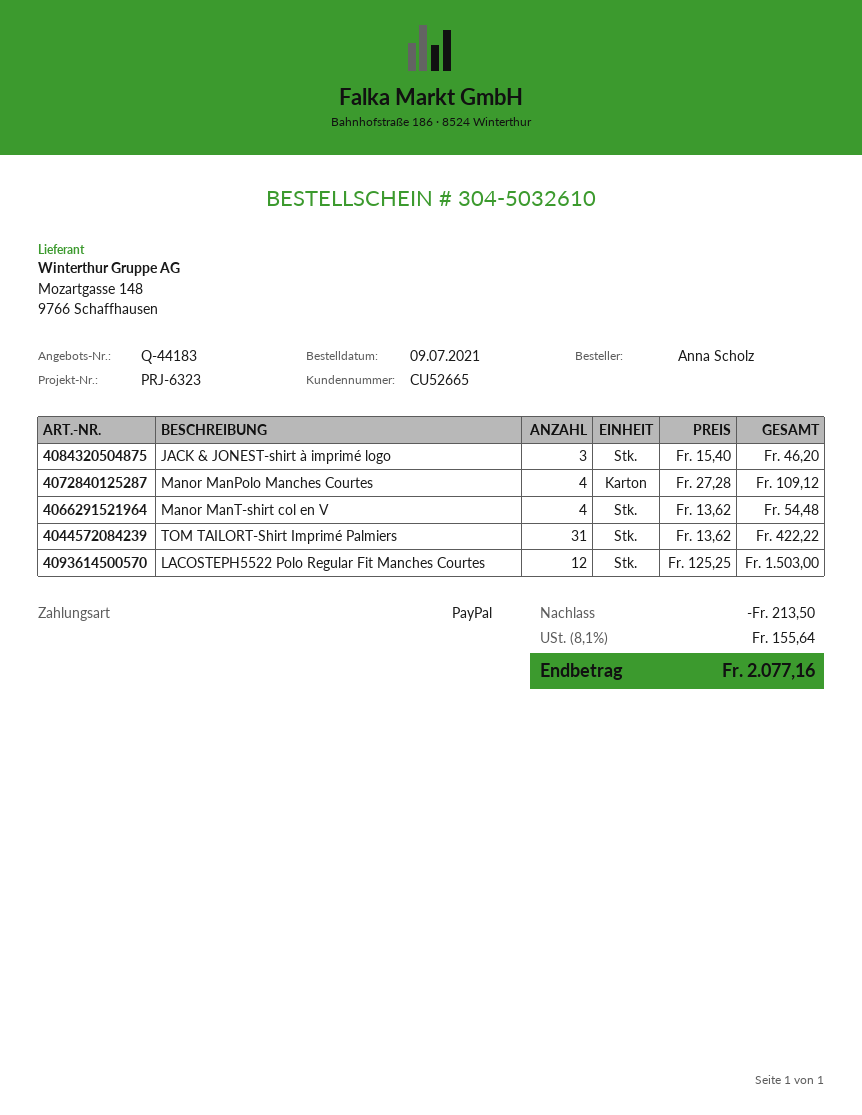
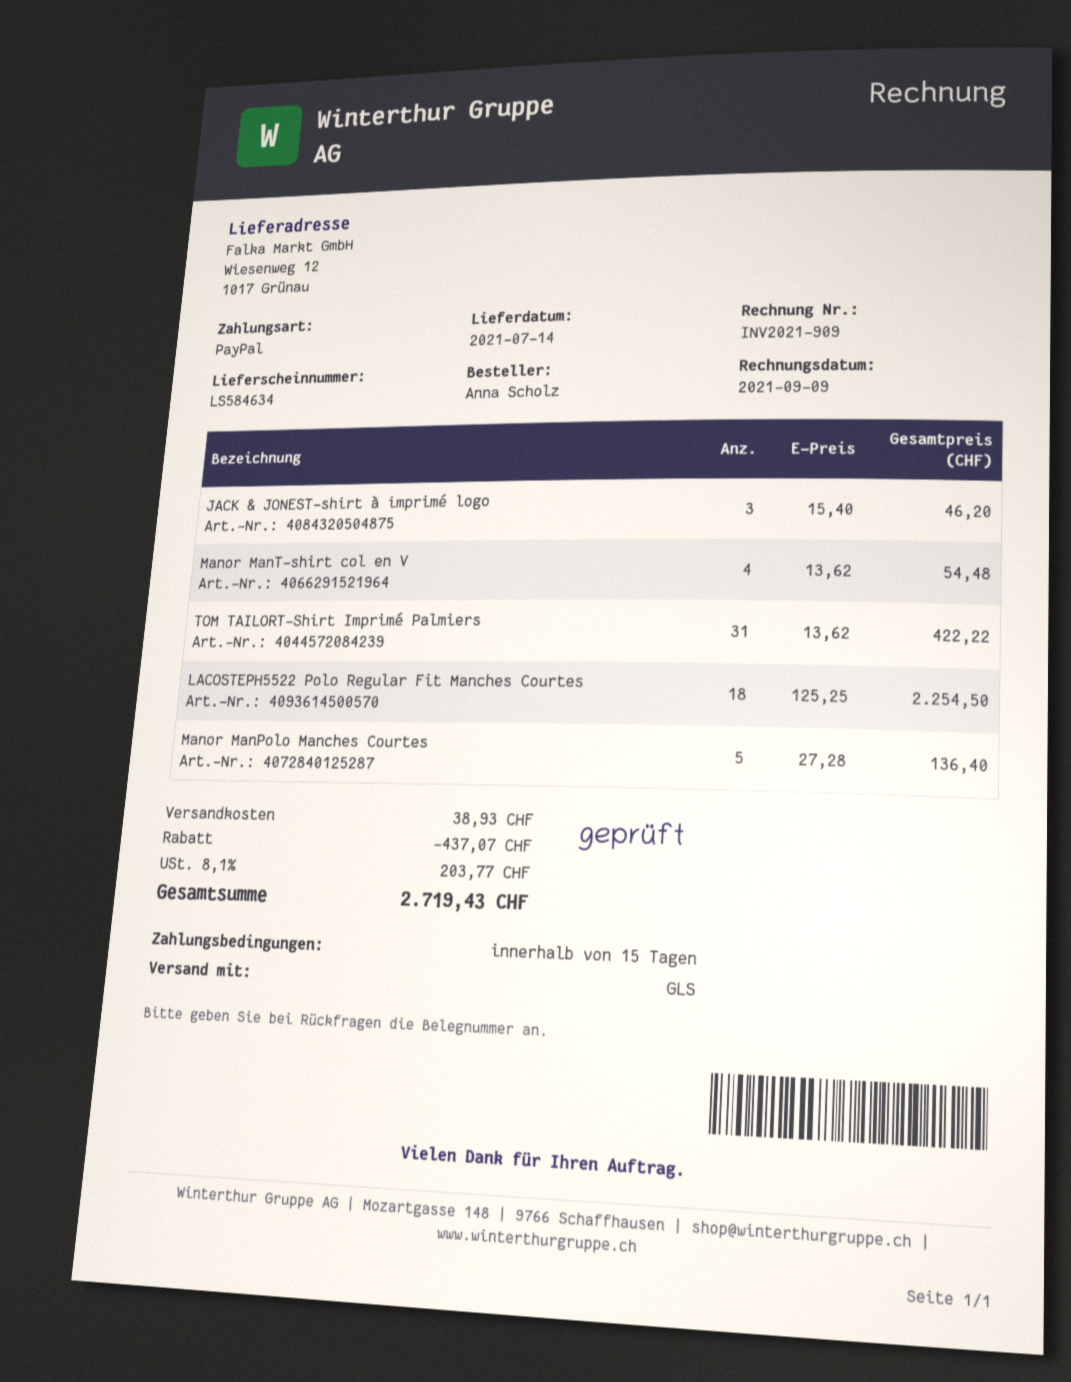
Manor ManPolo Manches Courtes: 4 x 27.28 = 109.12 -> 5 x 27.28 = 136.40
LACOSTEPH5522 Polo Regular Fit Manches Courtes: 12 x 125.25 = 1503.00 -> 18 x 125.25 = 2254.50
discount: 213.50 -> 437.07
shipping: none -> 38.93
tax: 8.1% = 155.64 -> 8.1% = 203.77
total: 2077.16 -> 2719.43

